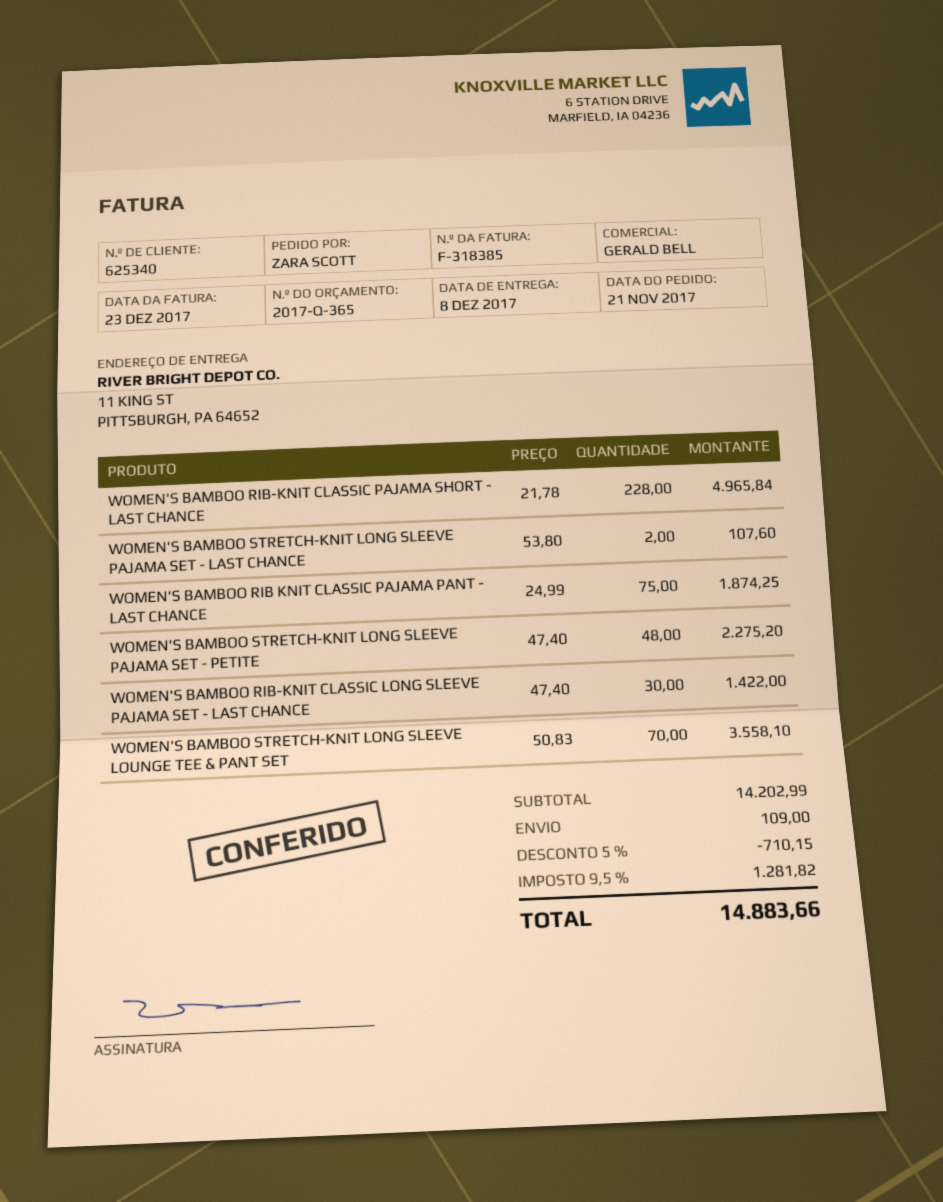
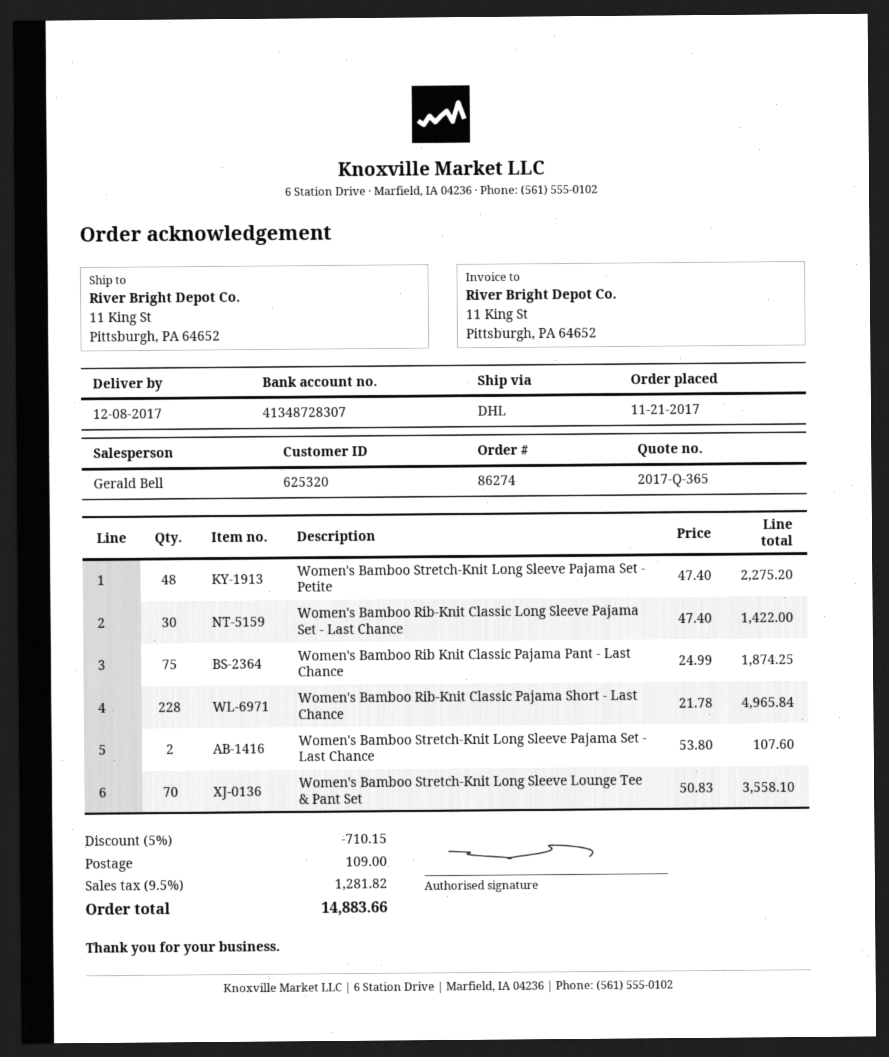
customer number: 625340 -> 625320

